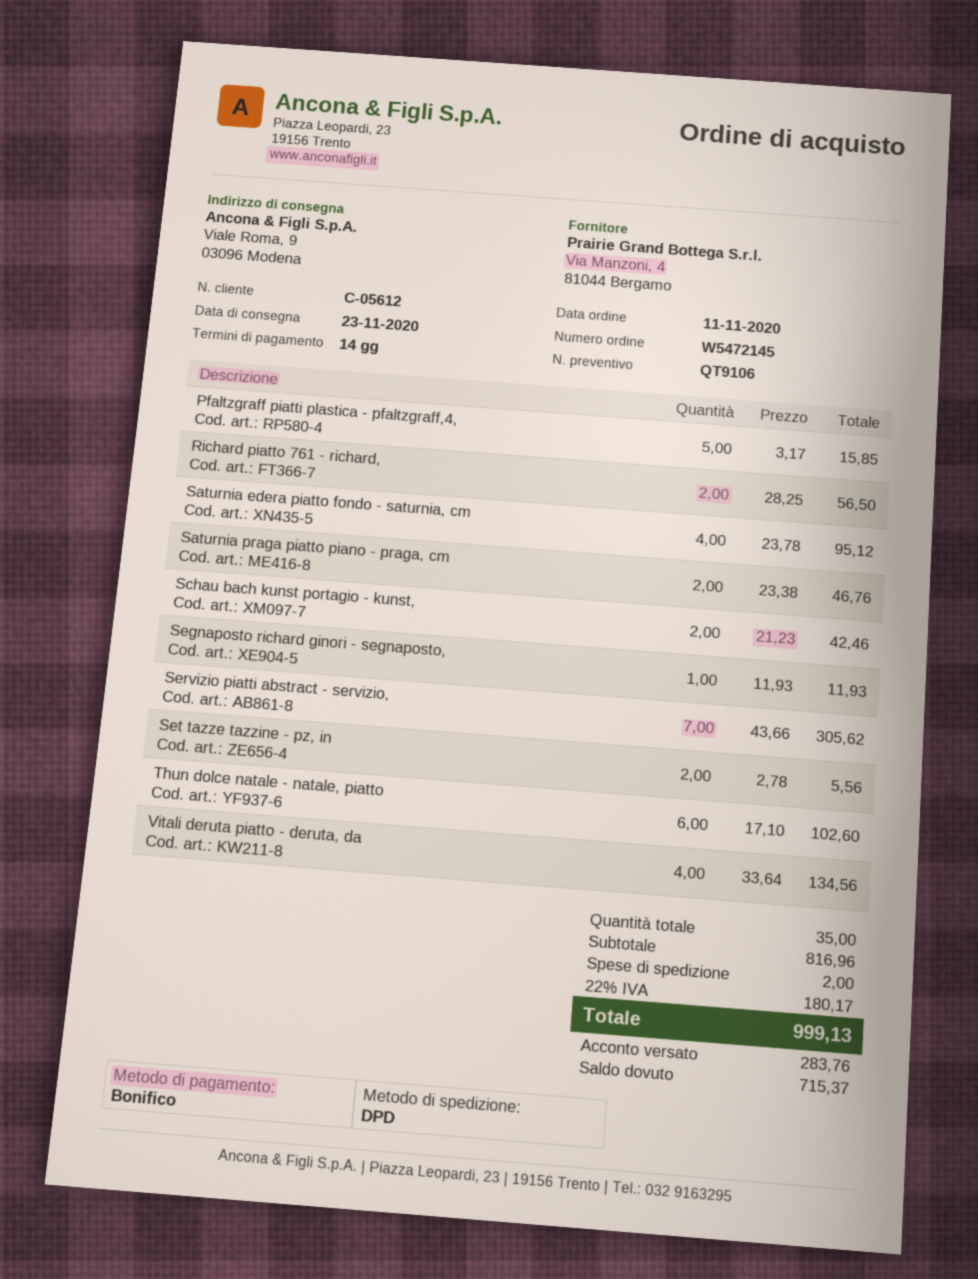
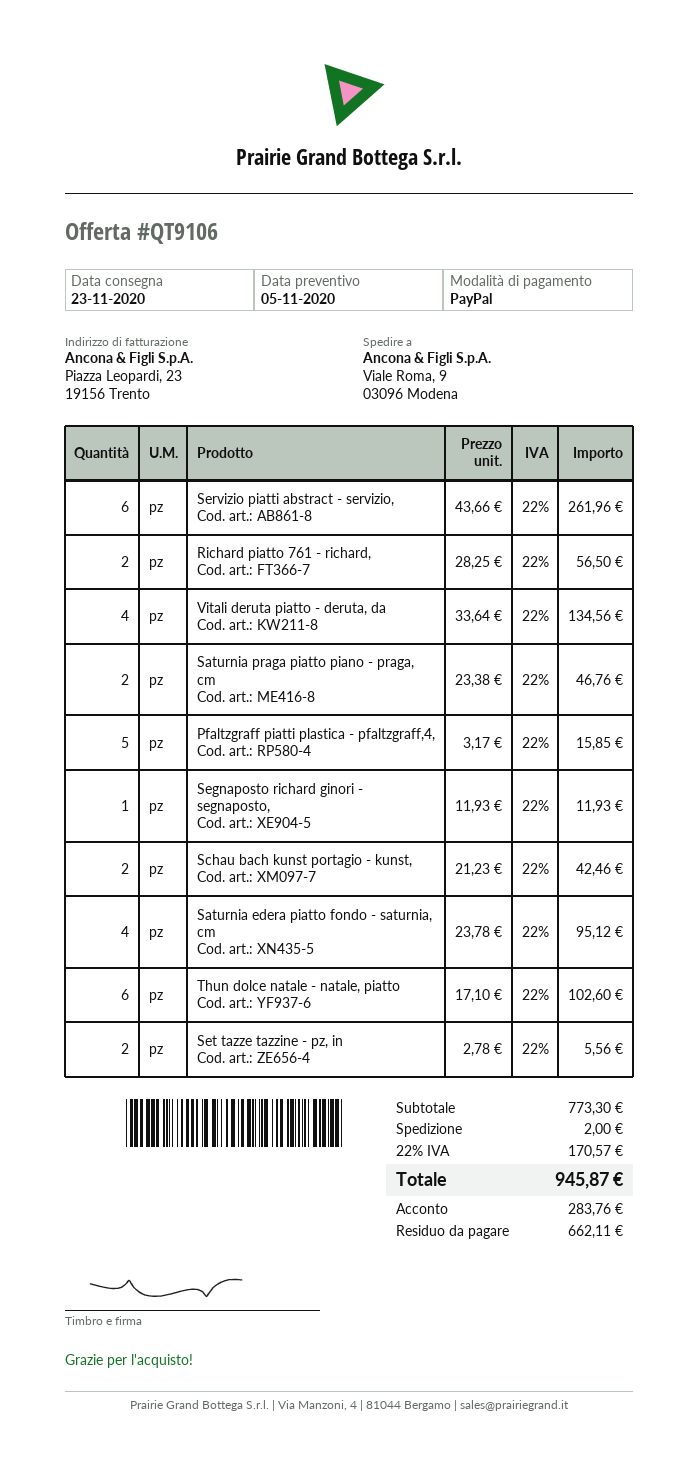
payment method: bank transfer -> PayPal
Servizio piatti abstract - servizio,: 7 x 43.66 = 305.62 -> 6 x 43.66 = 261.96
subtotal: 816.96 -> 773.30
tax: 22% = 180.17 -> 22% = 170.57
total: 999.13 -> 945.87
balance: 715.37 -> 662.11

